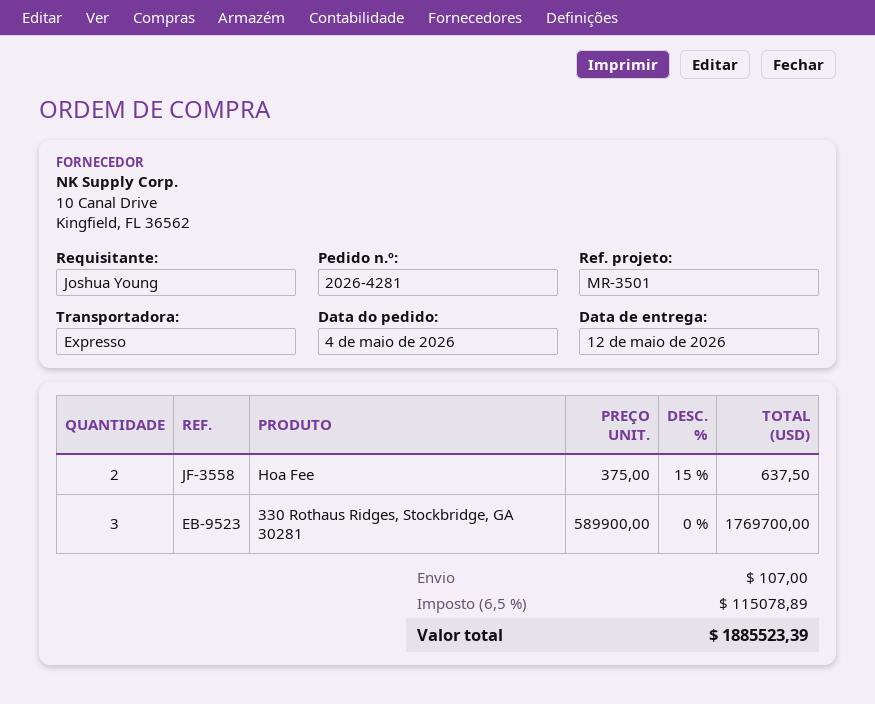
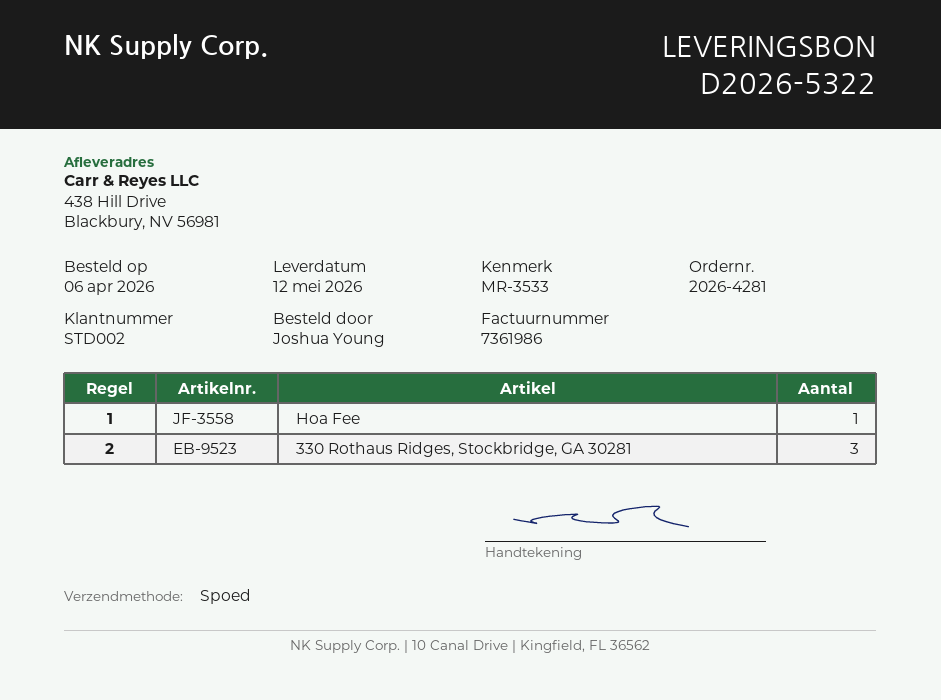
order date: 2026-05-04 -> 2026-04-06
reference: MR-3501 -> MR-3533
Hoa Fee: 2 -> 1

